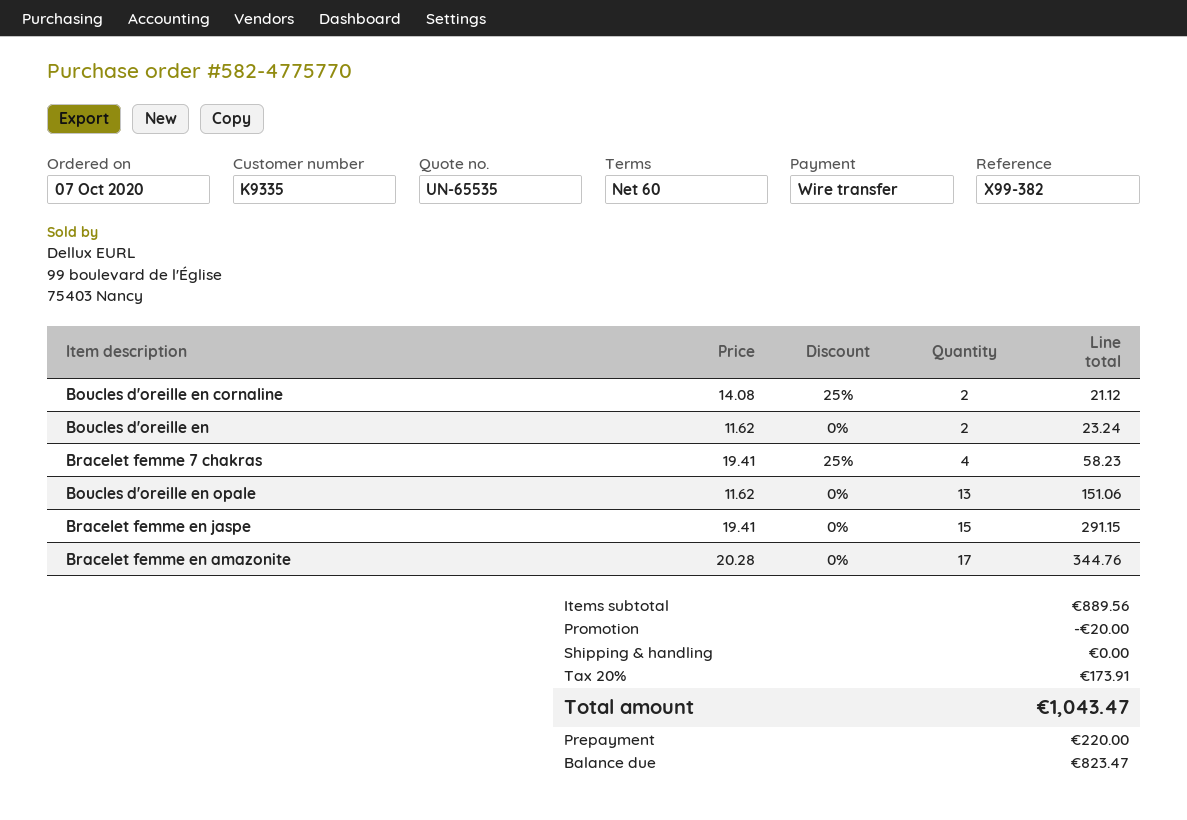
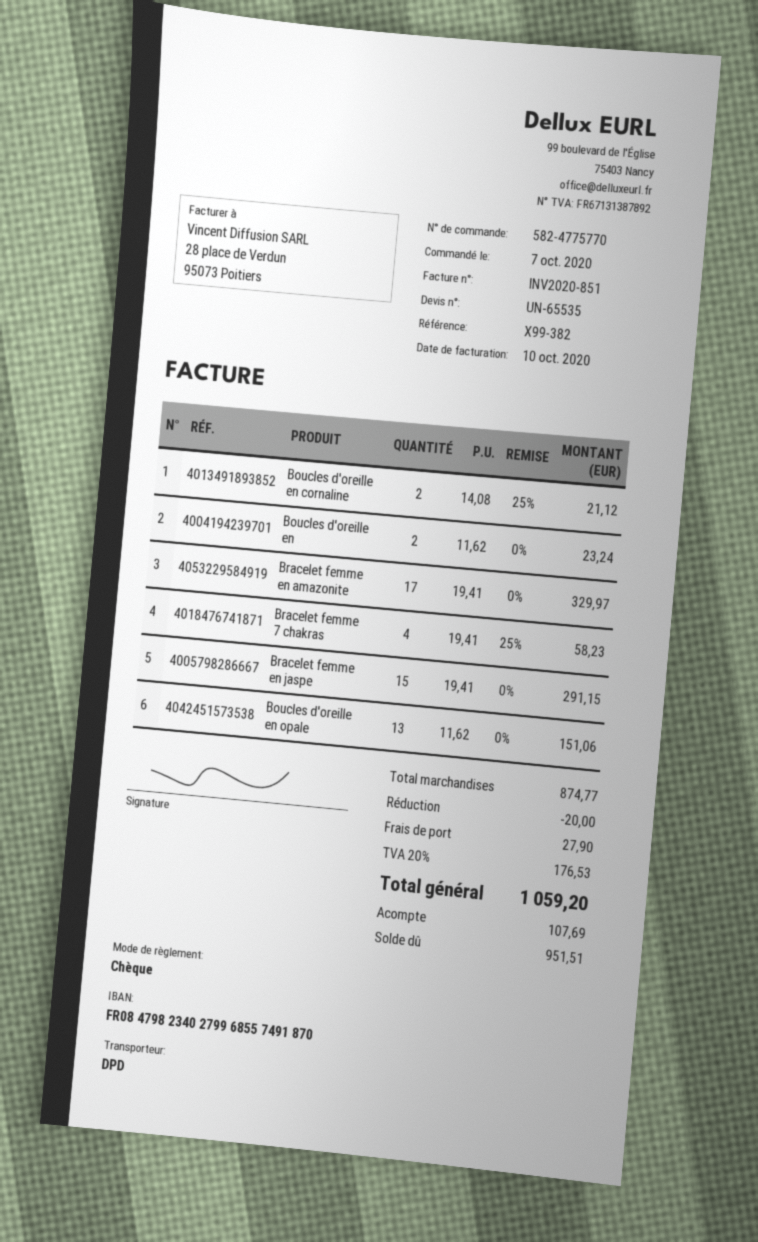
payment method: bank transfer -> cheque
Bracelet femme en amazonite: 17 x 20.28 = 344.76 -> 17 x 19.41 = 329.97
subtotal: 889.56 -> 874.77
shipping: 0.00 -> 27.90
tax: 20% = 173.91 -> 20% = 176.53
total: 1043.47 -> 1059.20
deposit: 220.00 -> 107.69
balance: 823.47 -> 951.51

